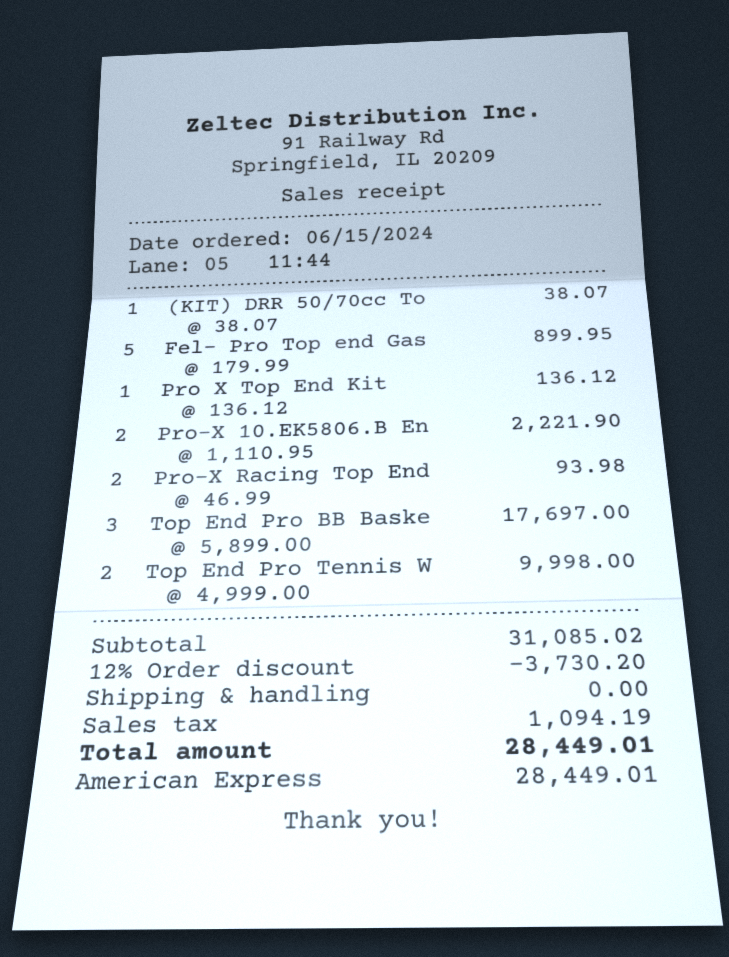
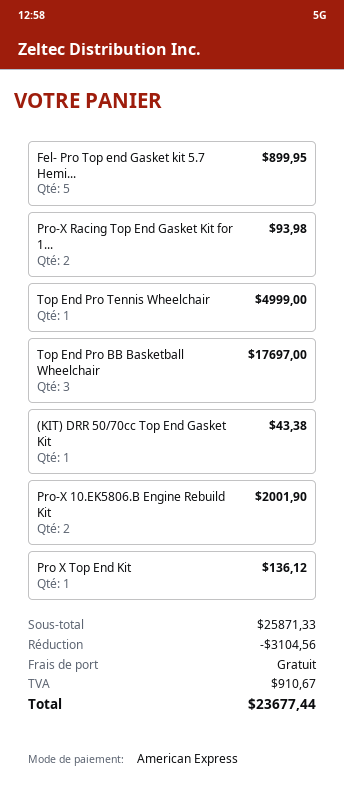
(KIT) DRR 50/70cc To: 1 for 38.07 -> 1 for 43.38
Pro-X 10.EK5806.B En: 2 for 2221.90 -> 2 for 2001.90
Top End Pro Tennis W: 2 for 9998.00 -> 1 for 4999.00
subtotal: 31085.02 -> 25871.33
discount: 3730.20 -> 3104.56
tax: 1094.19 -> 910.67
total: 28449.01 -> 23677.44

